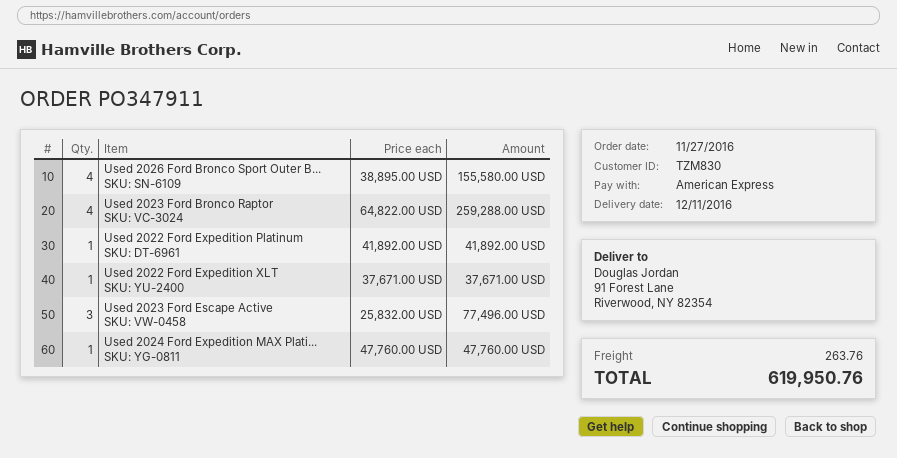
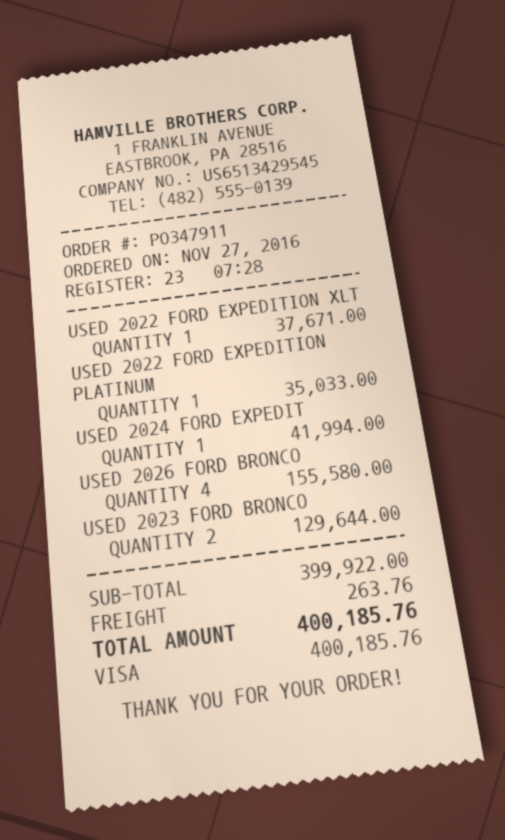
payment method: American Express -> Visa
Used 2023 Ford Bronco Raptor: 4 for 259288.00 -> 2 for 129644.00
Used 2022 Ford Expedition Platinum: 1 for 41892.00 -> 1 for 35033.00
Used 2023 Ford Escape Active: 3 for 77496.00 -> none
Used 2024 Ford Expedition MAX Plati...: 1 for 47760.00 -> 1 for 41994.00
total: 619950.76 -> 400185.76

